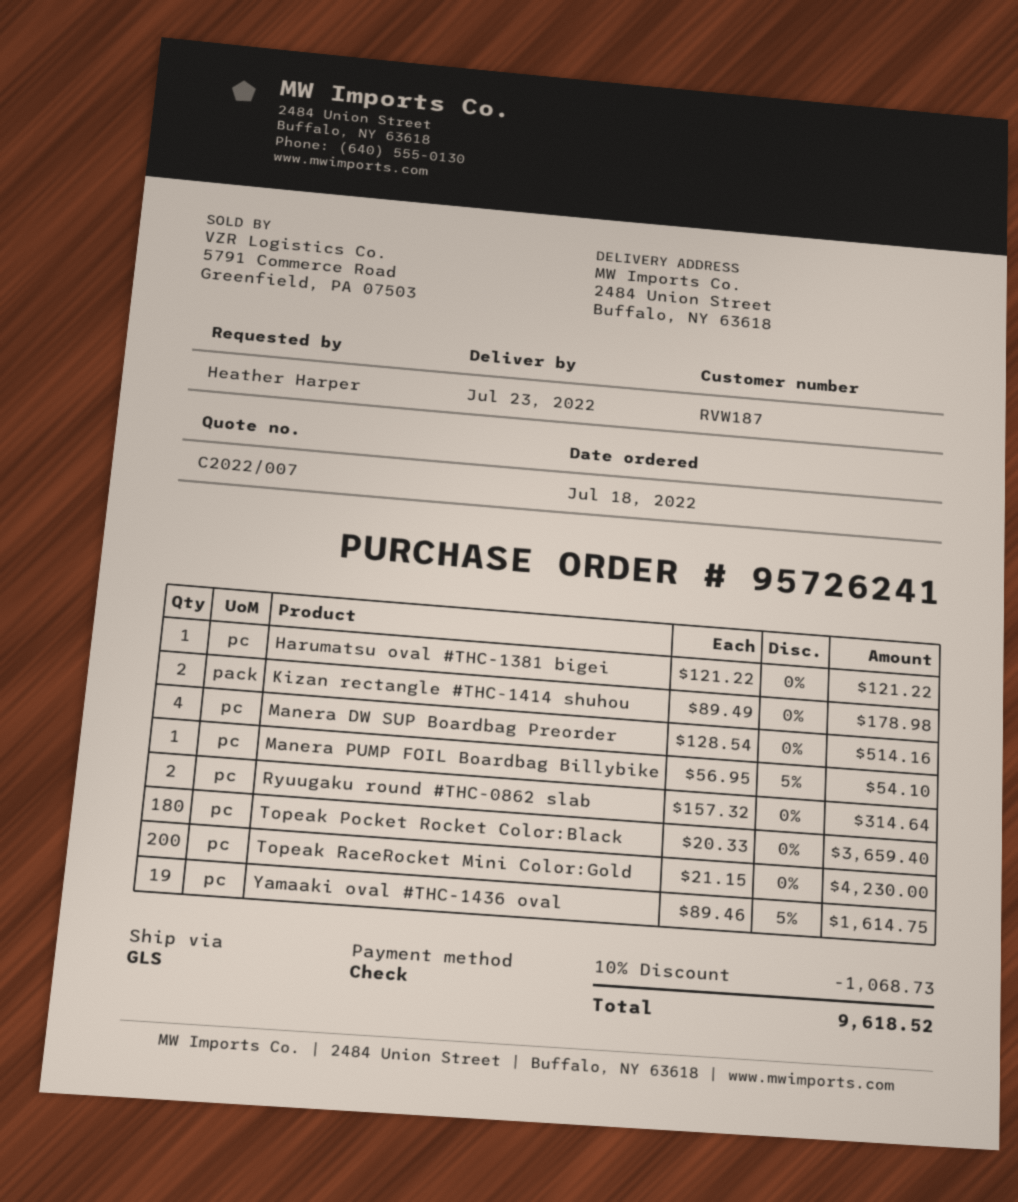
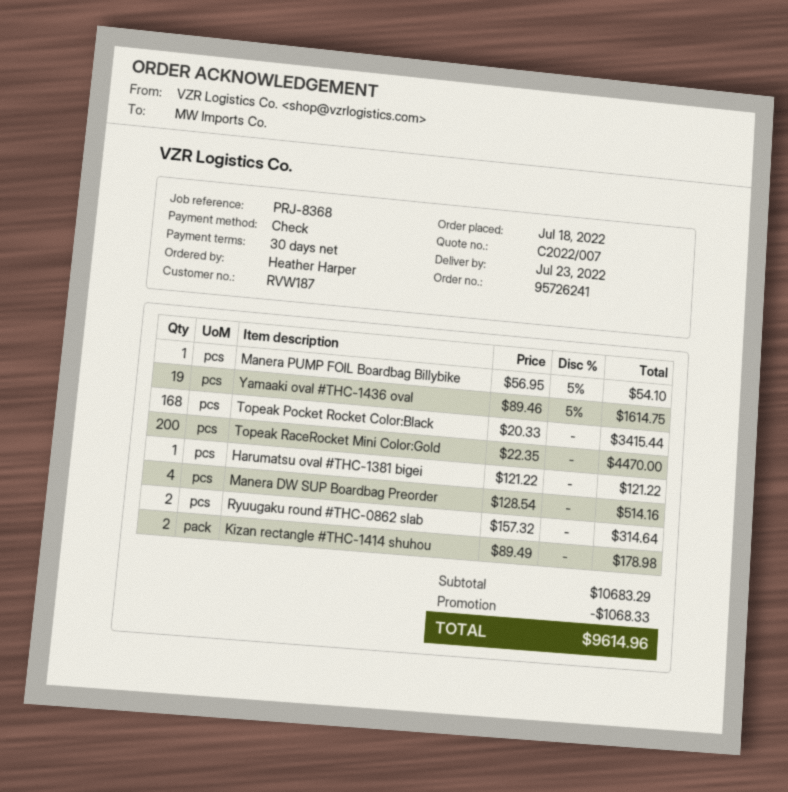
Topeak Pocket Rocket Color:Black: 180 x 20.33 = 3659.40 -> 168 x 20.33 = 3415.44
Topeak RaceRocket Mini Color:Gold: 200 x 21.15 = 4230.00 -> 200 x 22.35 = 4470.00
discount: 1068.73 -> 1068.33
total: 9618.52 -> 9614.96

